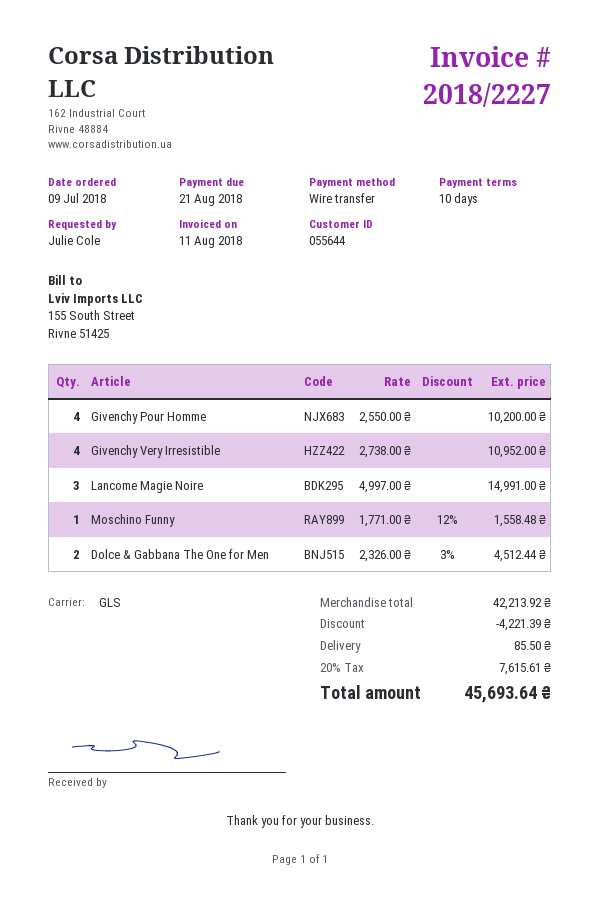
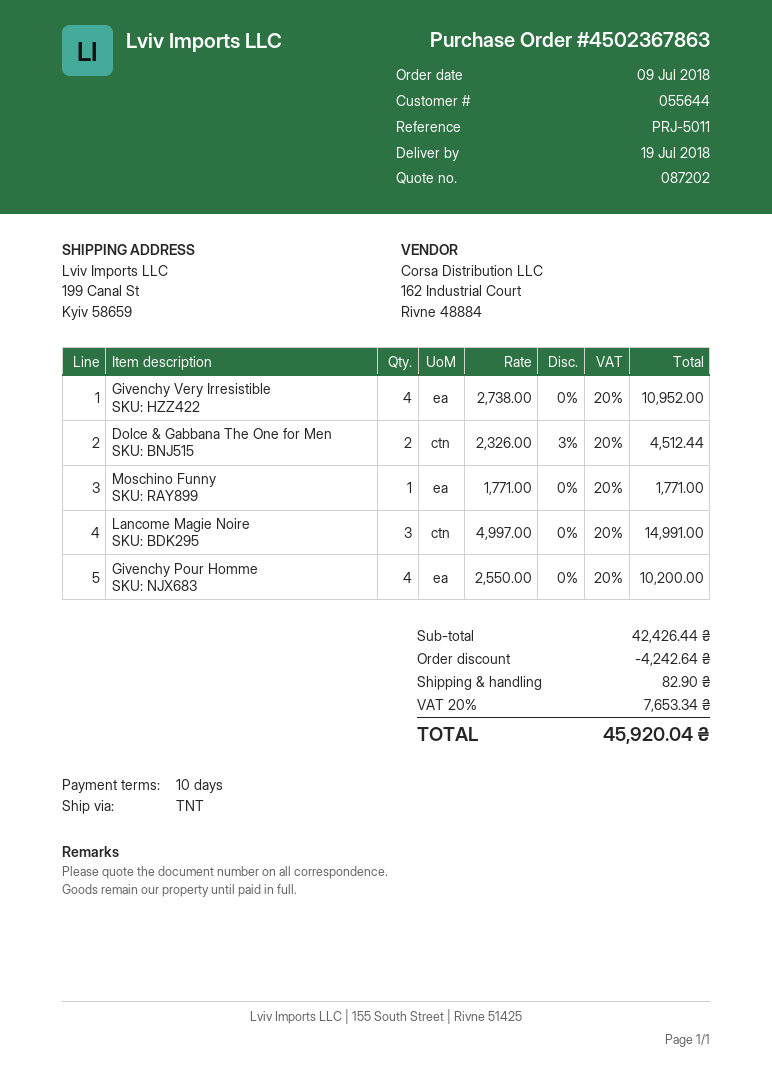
shipping method: GLS -> TNT
Moschino Funny: 1 x 1771.00 - 12% = 1558.48 -> 1 x 1771.00 = 1771.00
subtotal: 42213.92 -> 42426.44
discount: 4221.39 -> 4242.64
shipping: 85.50 -> 82.90
tax: 20% = 7615.61 -> 20% = 7653.34
total: 45693.64 -> 45920.04

